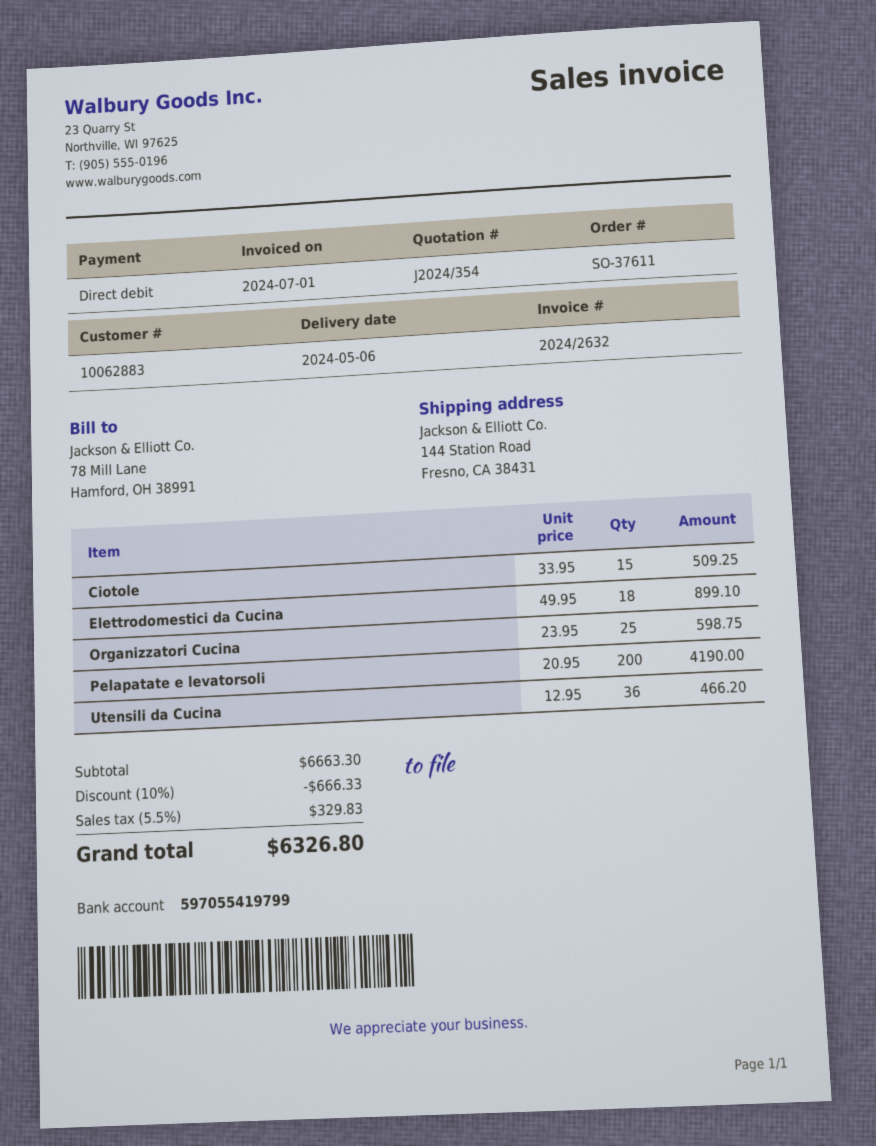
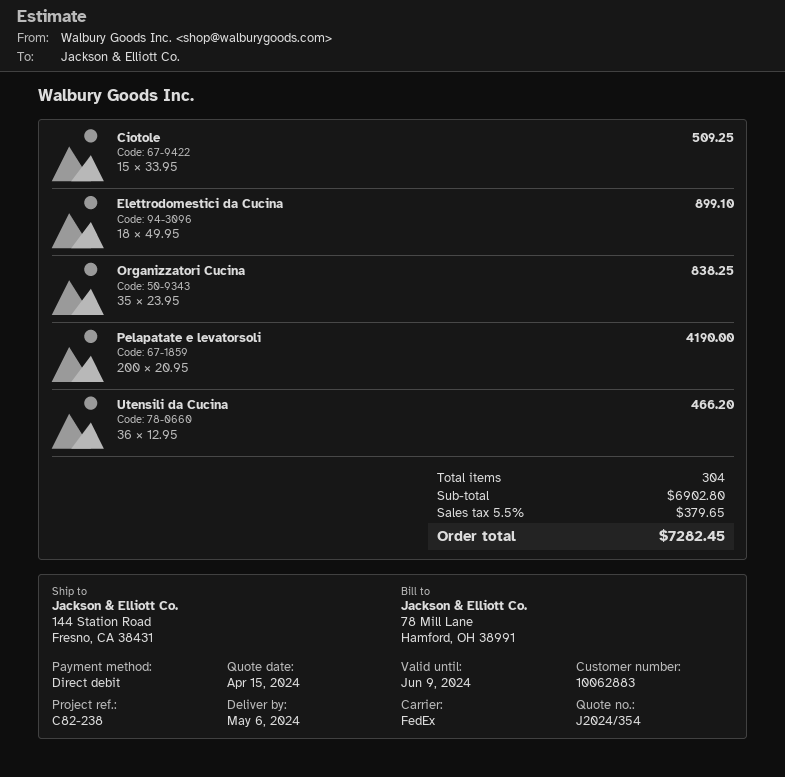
Organizzatori Cucina: 25 x 23.95 = 598.75 -> 35 x 23.95 = 838.25
subtotal: 6663.30 -> 6902.80
discount: 10% = 666.33 -> none
tax: 5.5% = 329.83 -> 5.5% = 379.65
total: 6326.80 -> 7282.45

